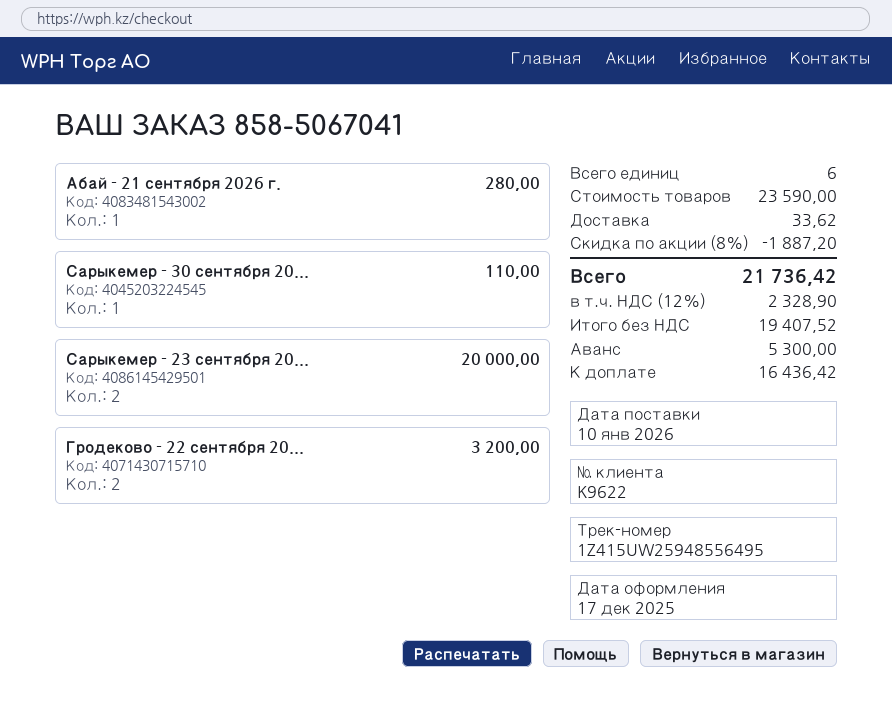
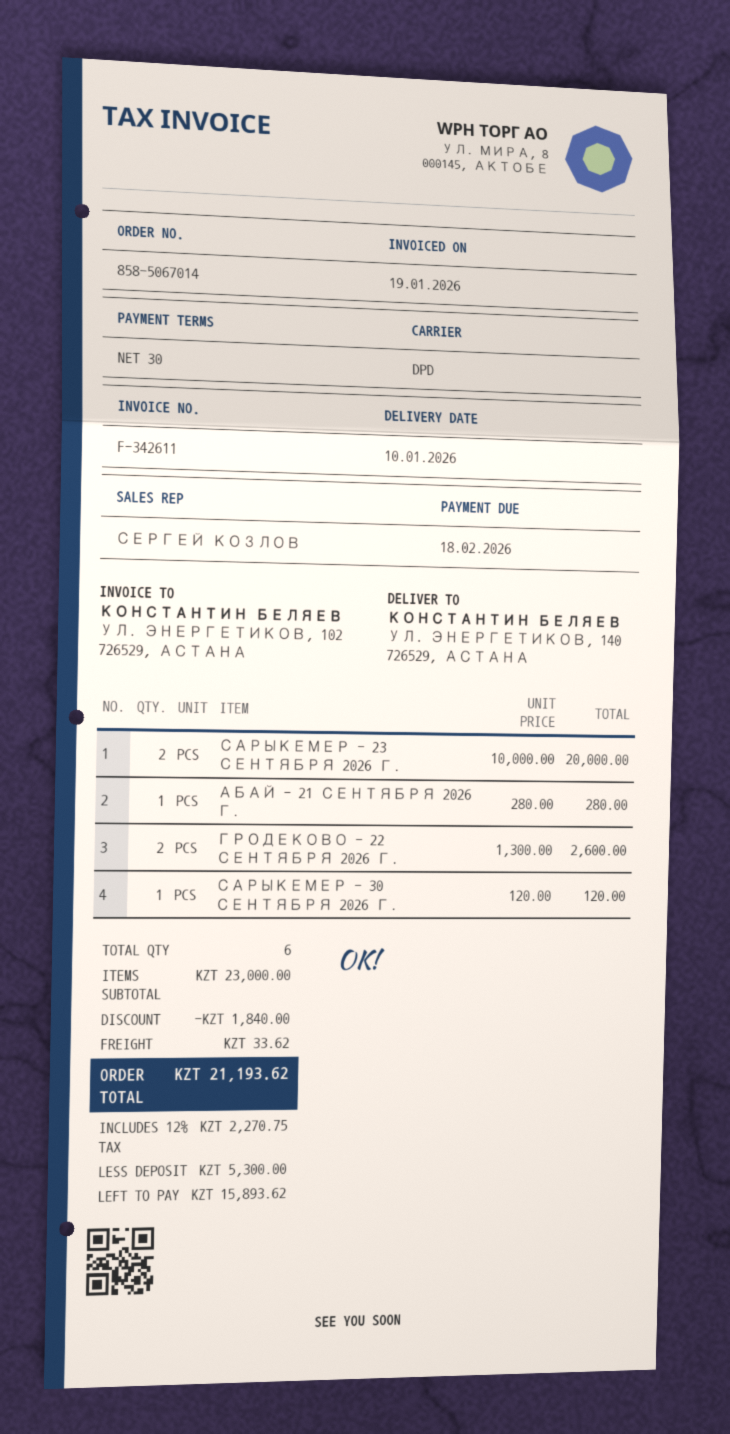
order number: 858-5067041 -> 858-5067014
Сарыкемер - 30 сентября 20...: 1 for 110.00 -> 1 for 120.00
Гродеково - 22 сентября 20...: 2 for 3200.00 -> 2 for 2600.00
subtotal: 23590.00 -> 23000.00
discount: 1887.20 -> 1840.00
tax: 12% = 2328.90 -> 12% = 2270.75
total: 21736.42 -> 21193.62
balance: 16436.42 -> 15893.62

